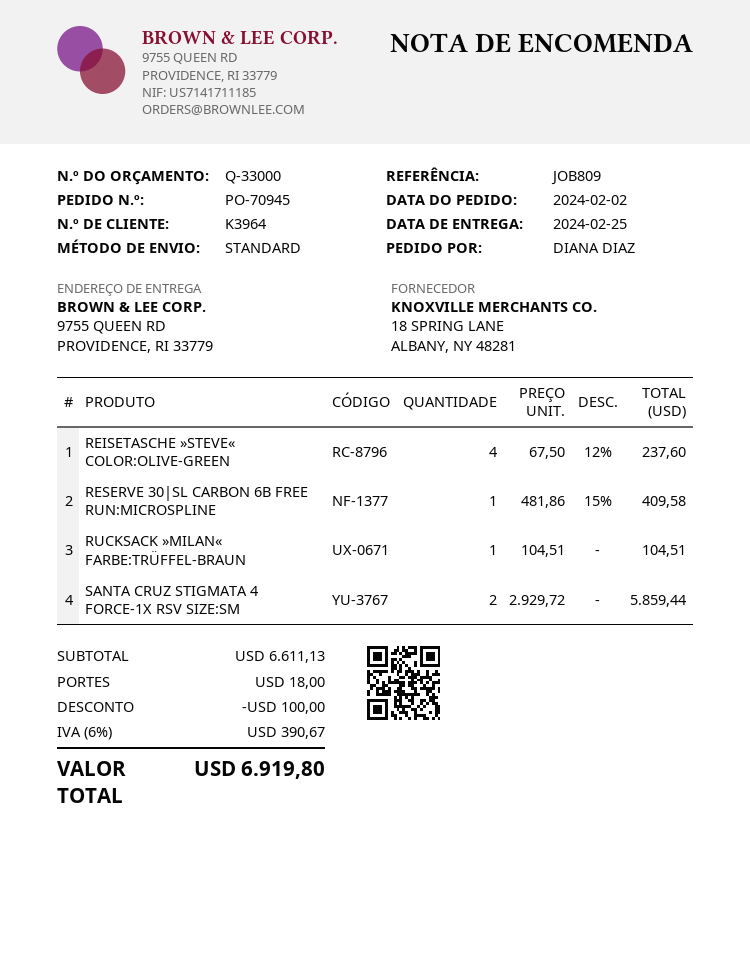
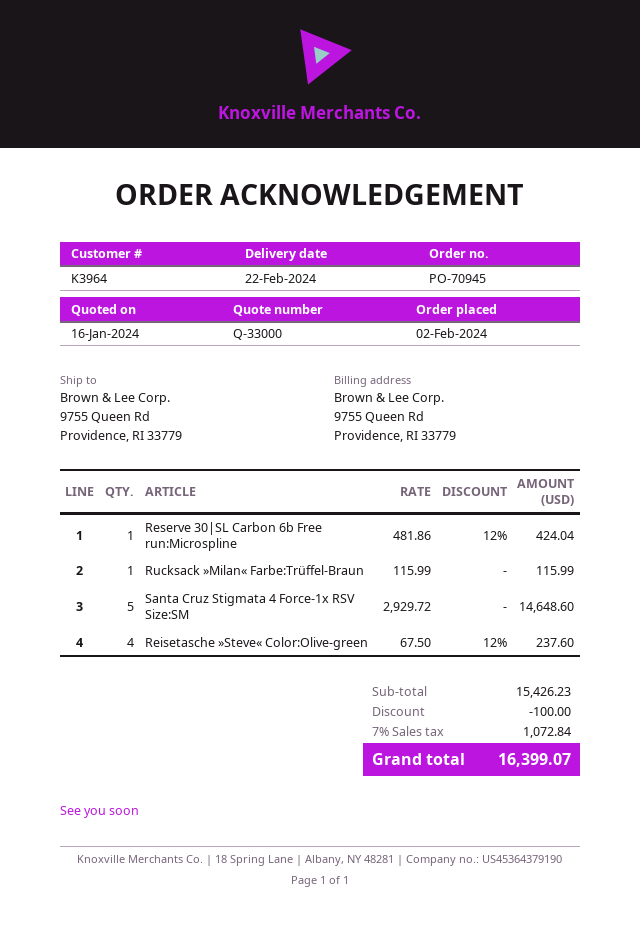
delivery date: 2024-02-25 -> 2024-02-22
RESERVE 30|SL CARBON 6B FREE RUN:MICROSPLINE: 1 x 481.86 - 15% = 409.58 -> 1 x 481.86 - 12% = 424.04
RUCKSACK »MILAN« FARBE:TRÜFFEL-BRAUN: 1 x 104.51 = 104.51 -> 1 x 115.99 = 115.99
SANTA CRUZ STIGMATA 4 FORCE-1X RSV SIZE:SM: 2 x 2929.72 = 5859.44 -> 5 x 2929.72 = 14648.60
subtotal: 6611.13 -> 15426.23
shipping: 18.00 -> none
tax: 6% = 390.67 -> 7% = 1072.84
total: 6919.80 -> 16399.07

